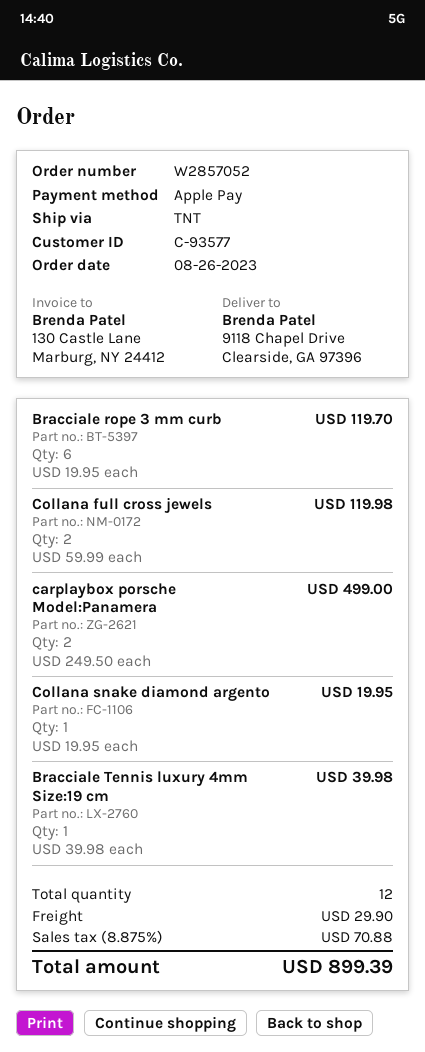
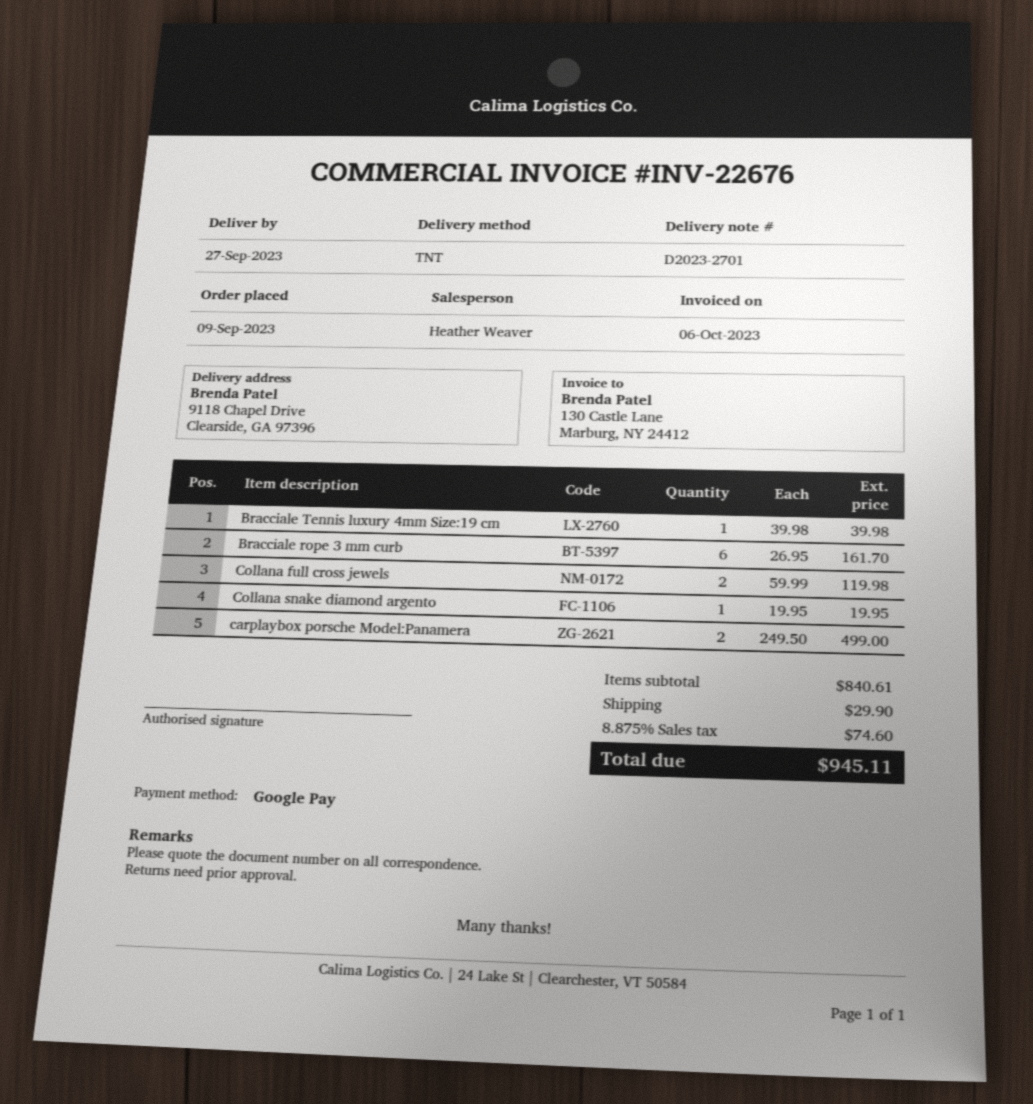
order date: 2023-08-26 -> 2023-09-09
payment method: Apple Pay -> Google Pay
Bracciale rope 3 mm curb: 6 x 19.95 = 119.70 -> 6 x 26.95 = 161.70
tax: 8.875% = 70.88 -> 8.875% = 74.60
total: 899.39 -> 945.11

